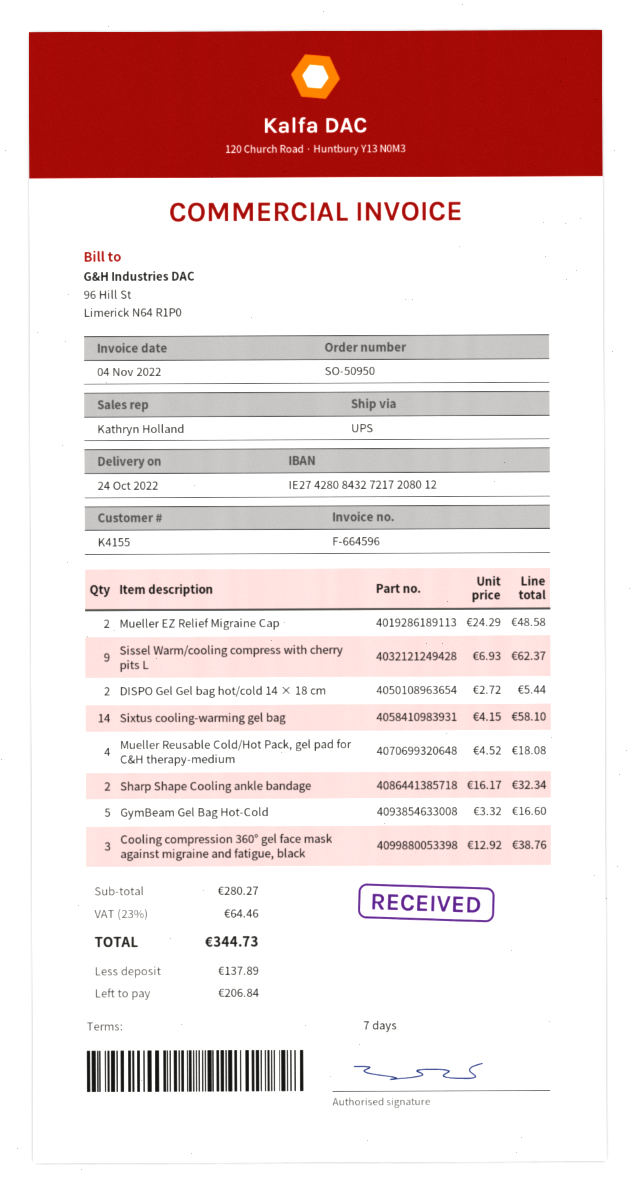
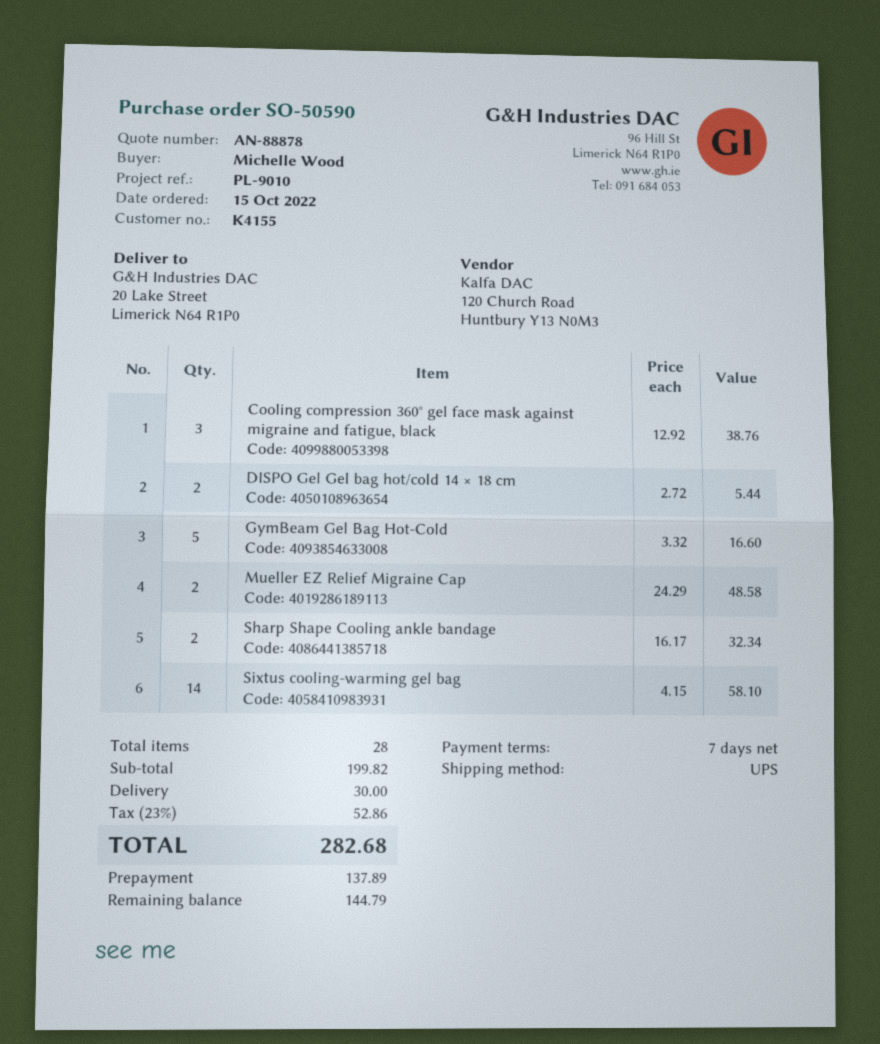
order number: SO-50950 -> SO-50590
Sissel Warm/cooling compress with cherry pits L: 9 x 6.93 = 62.37 -> none
Mueller Reusable Cold/Hot Pack, gel pad for C&H therapy-medium: 4 x 4.52 = 18.08 -> none
subtotal: 280.27 -> 199.82
shipping: none -> 30.00
tax: 23% = 64.46 -> 23% = 52.86
total: 344.73 -> 282.68
balance: 206.84 -> 144.79

